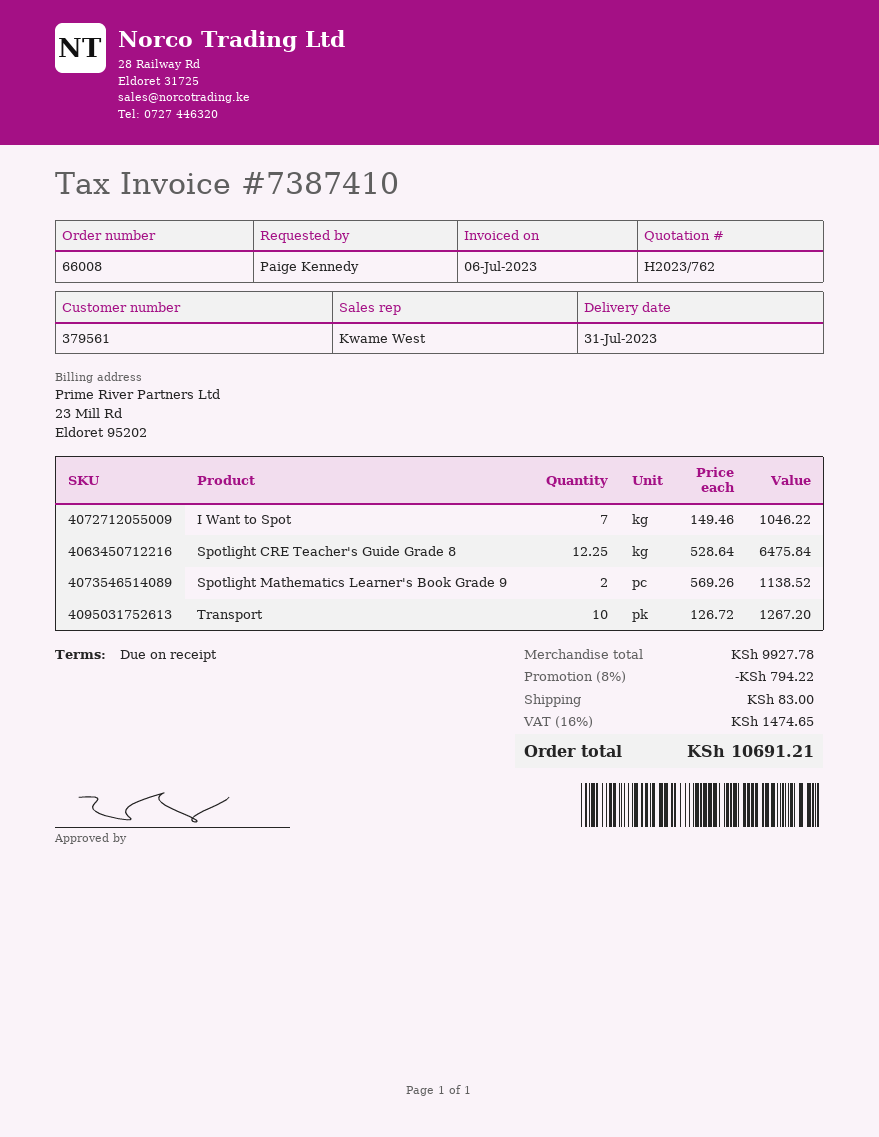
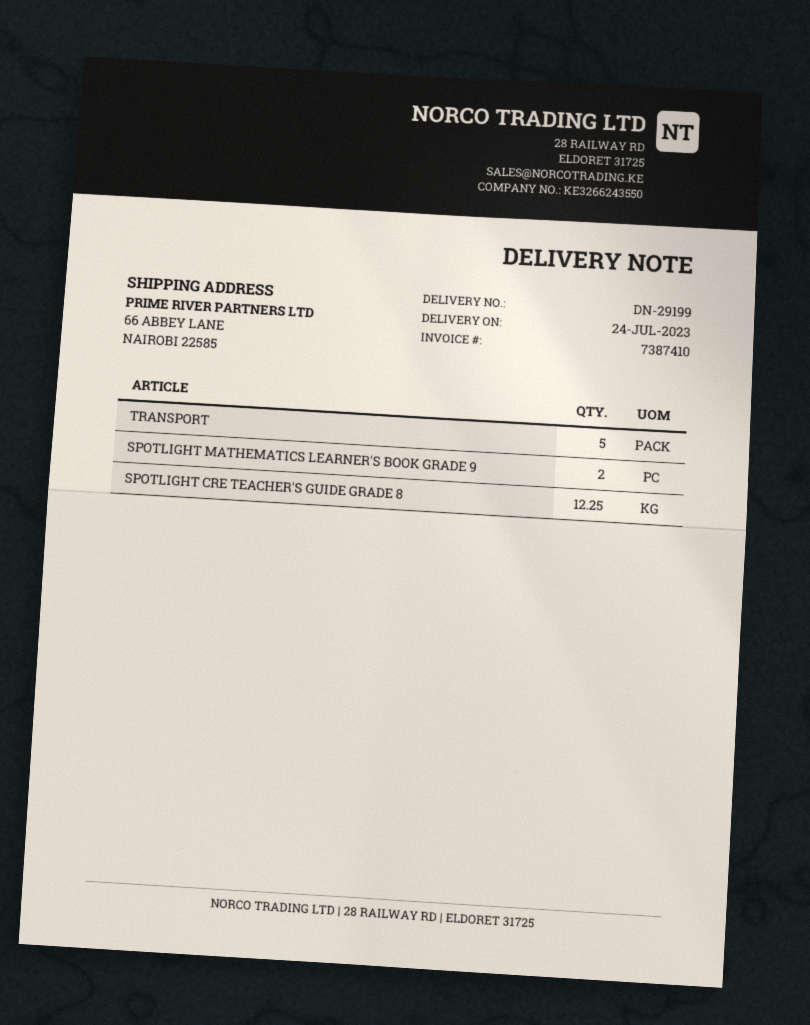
delivery date: 2023-07-31 -> 2023-07-24
I Want to Spot: 7 -> none
Transport: 10 -> 5

